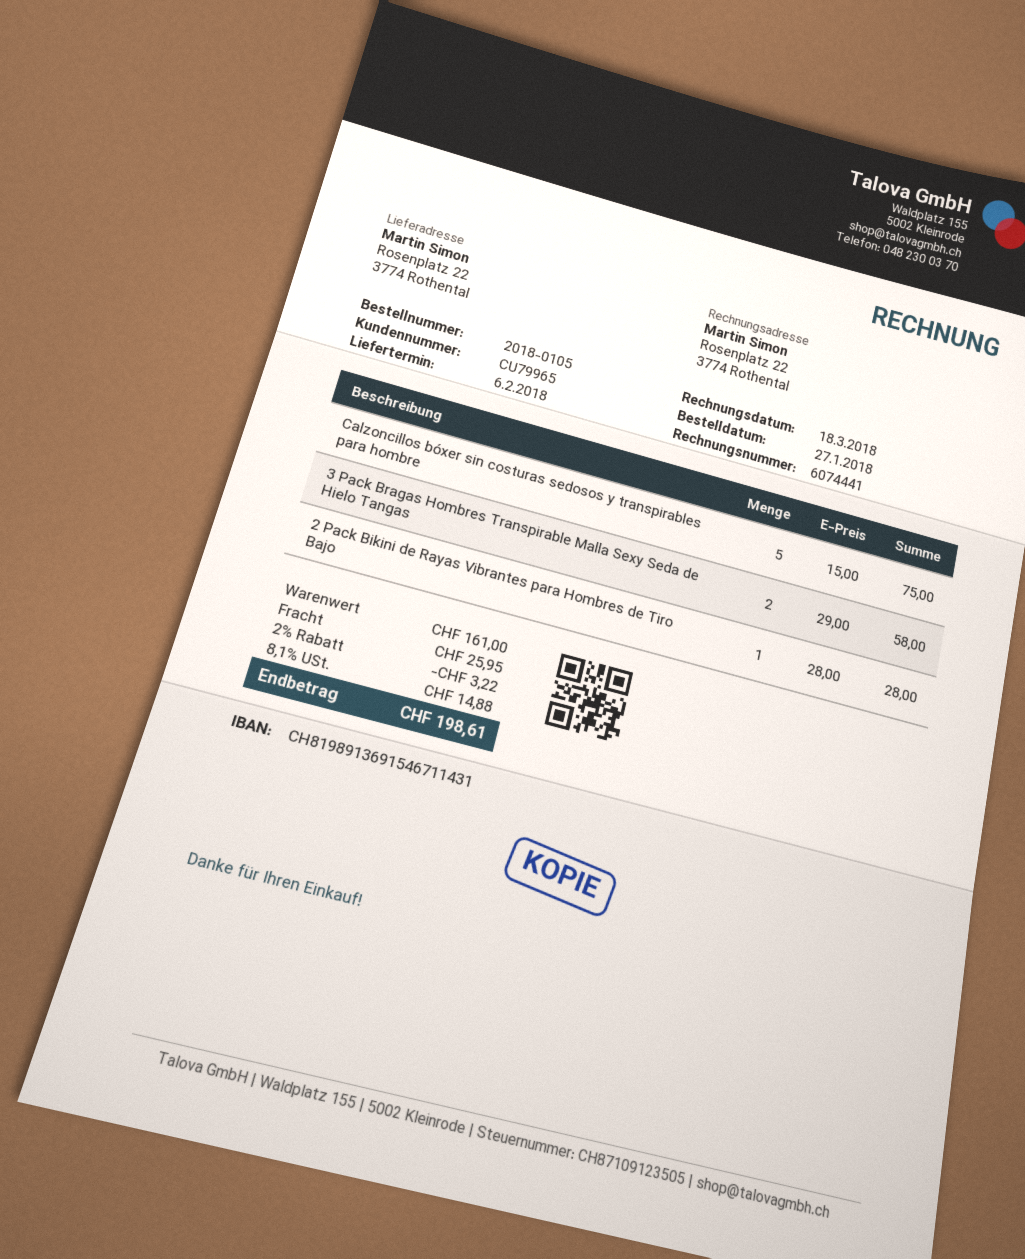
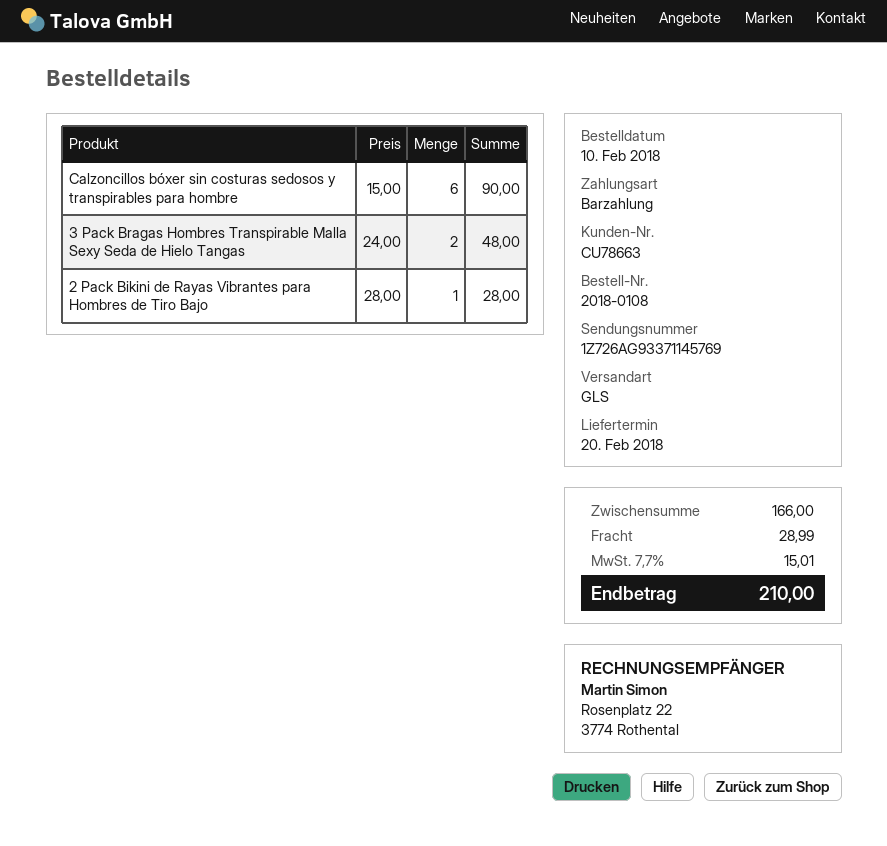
order number: 2018-0105 -> 2018-0108
order date: 2018-01-27 -> 2018-02-10
delivery date: 2018-02-06 -> 2018-02-20
customer number: CU79965 -> CU78663
Calzoncillos bóxer sin costuras sedosos y transpirables para hombre: 5 x 15.00 = 75.00 -> 6 x 15.00 = 90.00
3 Pack Bragas Hombres Transpirable Malla Sexy Seda de Hielo Tangas: 2 x 29.00 = 58.00 -> 2 x 24.00 = 48.00
subtotal: 161.00 -> 166.00
discount: 2% = 3.22 -> none
shipping: 25.95 -> 28.99
tax: 8.1% = 14.88 -> 7.7% = 15.01
total: 198.61 -> 210.00

